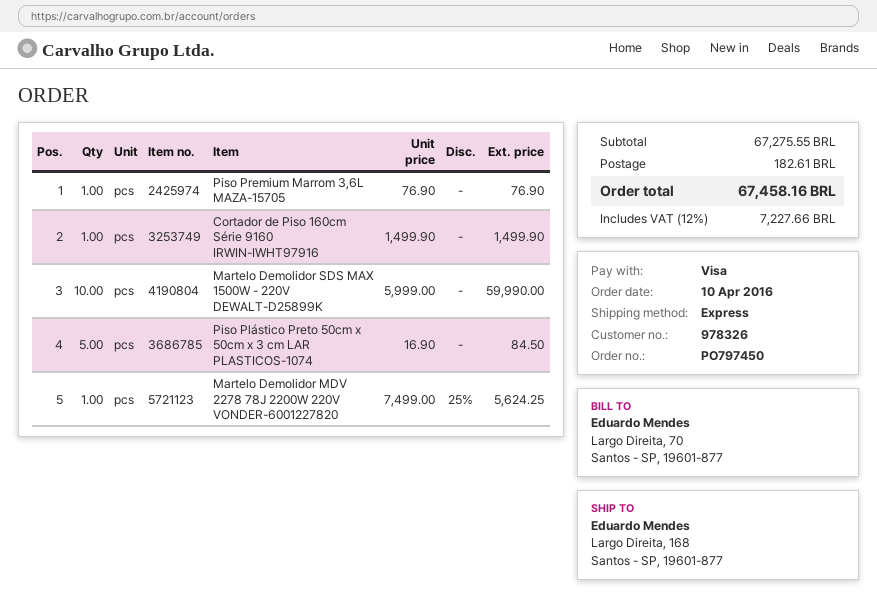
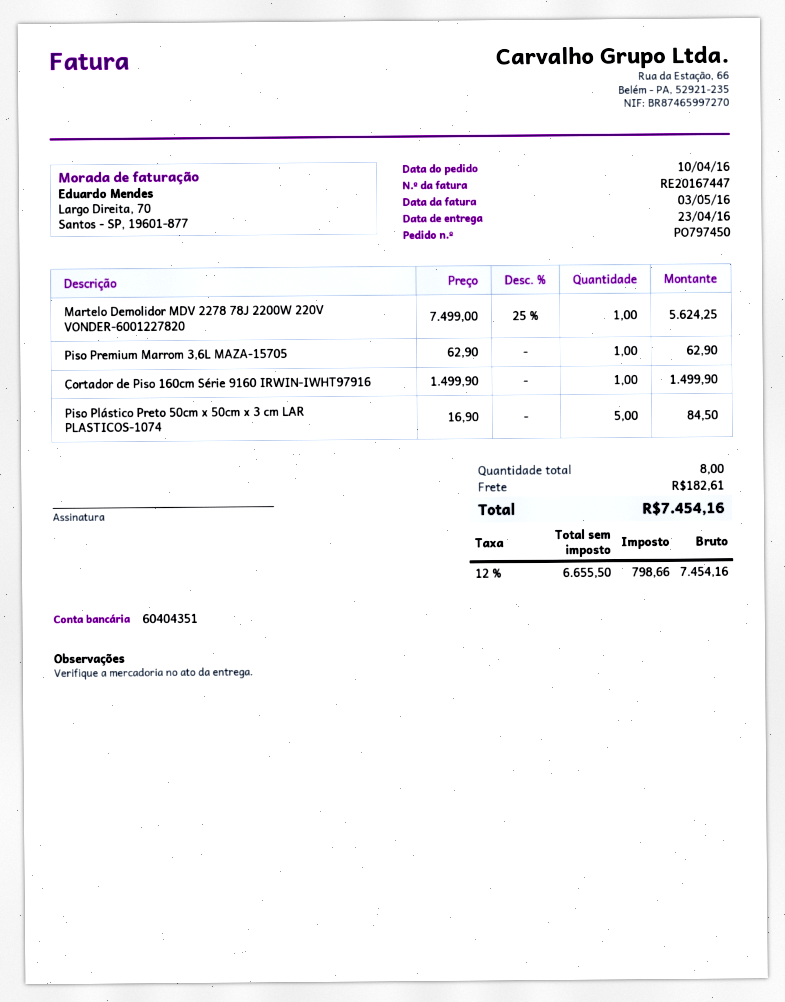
Piso Premium Marrom 3,6L MAZA-15705: 1 x 76.90 = 76.90 -> 1 x 62.90 = 62.90
Martelo Demolidor SDS MAX 1500W - 220V DEWALT-D25899K: 10 x 5999.00 = 59990.00 -> none
tax: 12% = 7227.66 -> 12% = 798.66
total: 67458.16 -> 7454.16

